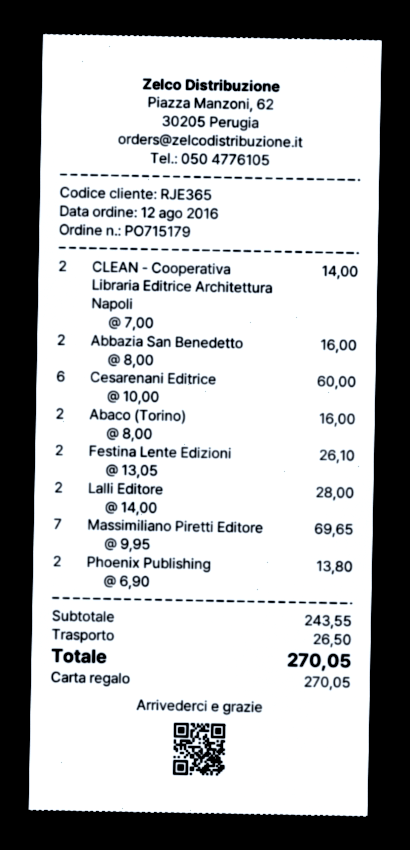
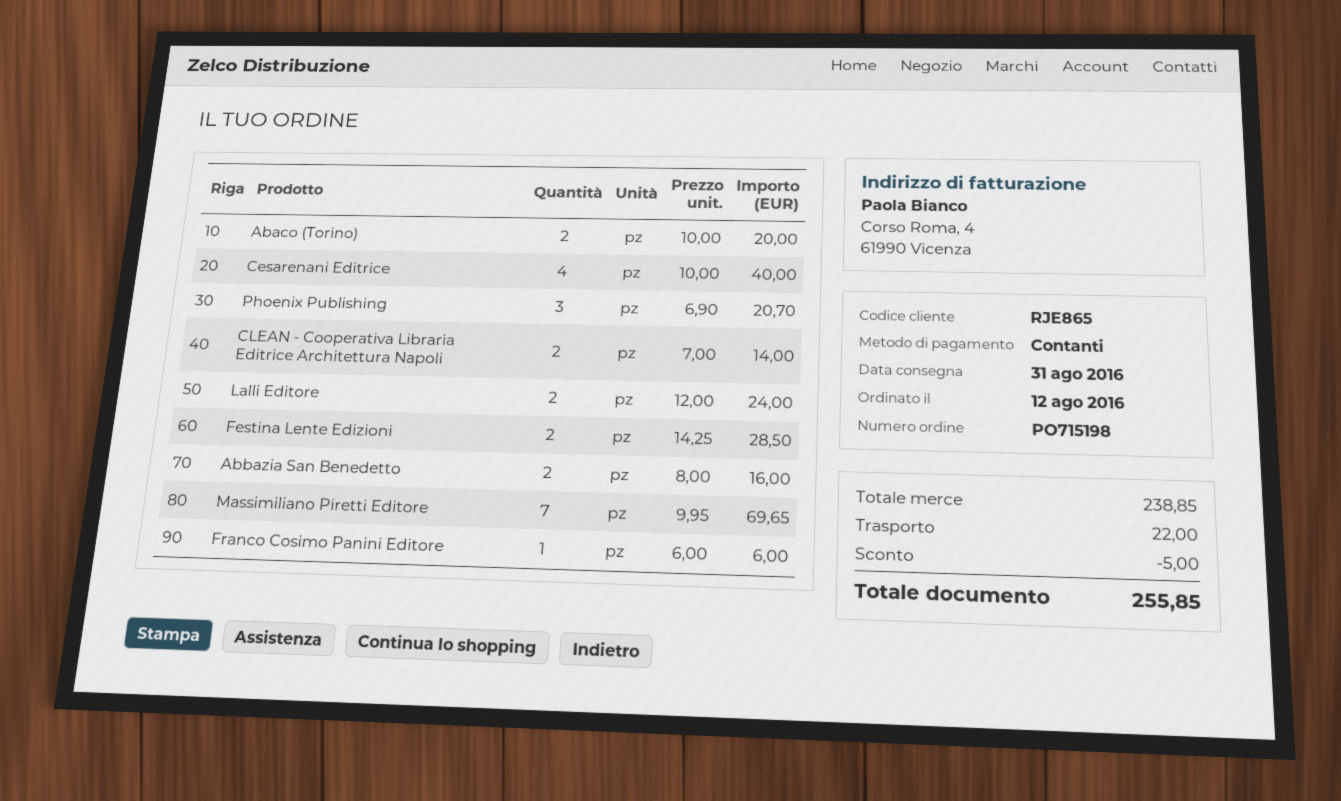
order number: PO715179 -> PO715198
customer number: RJE365 -> RJE865
payment method: gift card -> cash
Cesarenani Editrice: 6 x 10.00 = 60.00 -> 4 x 10.00 = 40.00
Abaco (Torino): 2 x 8.00 = 16.00 -> 2 x 10.00 = 20.00
Festina Lente Edizioni: 2 x 13.05 = 26.10 -> 2 x 14.25 = 28.50
Lalli Editore: 2 x 14.00 = 28.00 -> 2 x 12.00 = 24.00
Phoenix Publishing: 2 x 6.90 = 13.80 -> 3 x 6.90 = 20.70
Franco Cosimo Panini Editore: none -> 1 x 6.00 = 6.00
subtotal: 243.55 -> 238.85
discount: none -> 5.00
shipping: 26.50 -> 22.00
total: 270.05 -> 255.85

